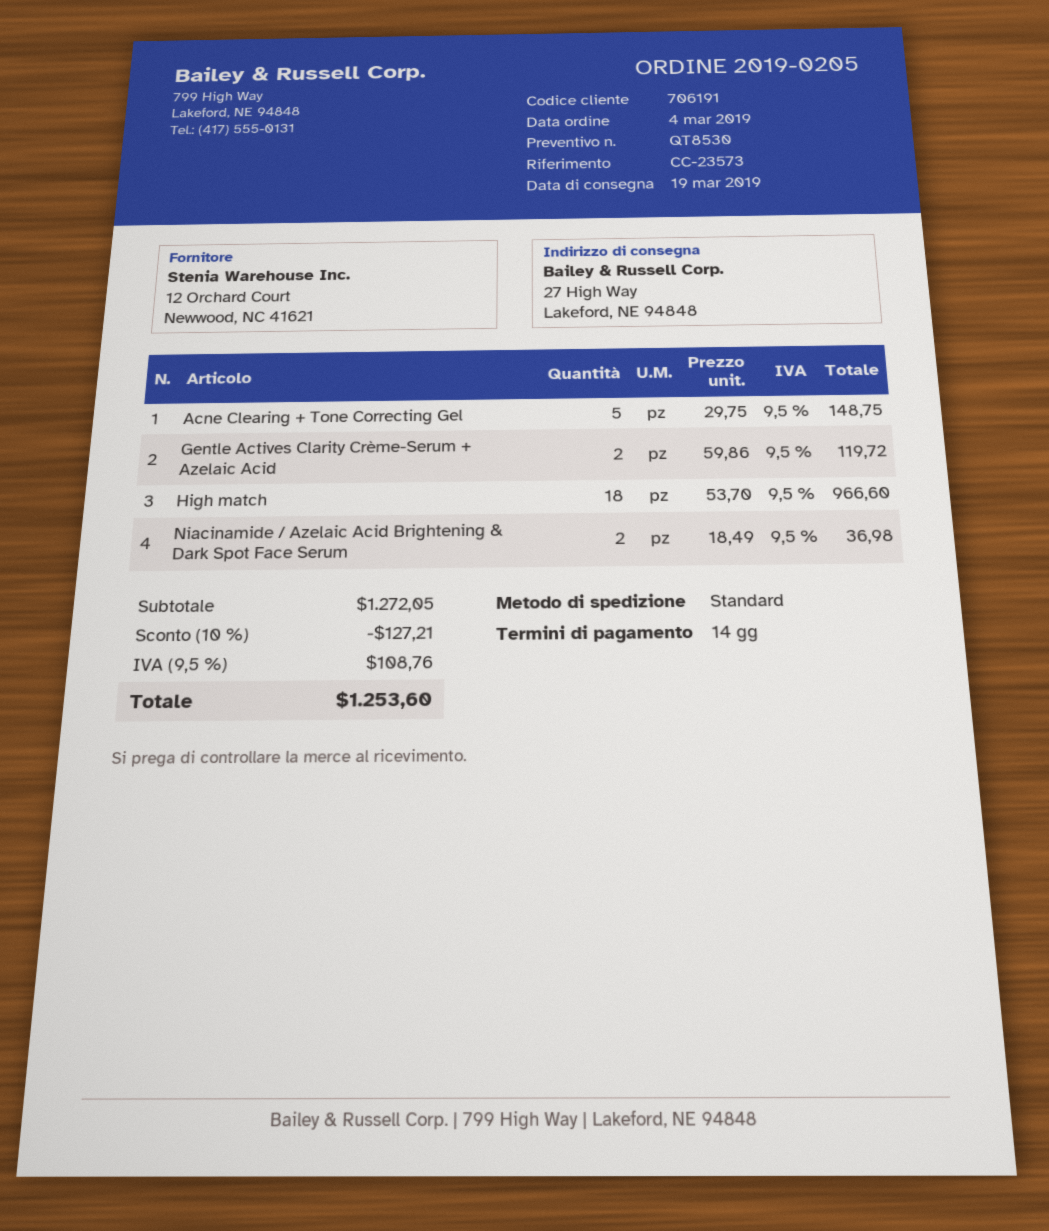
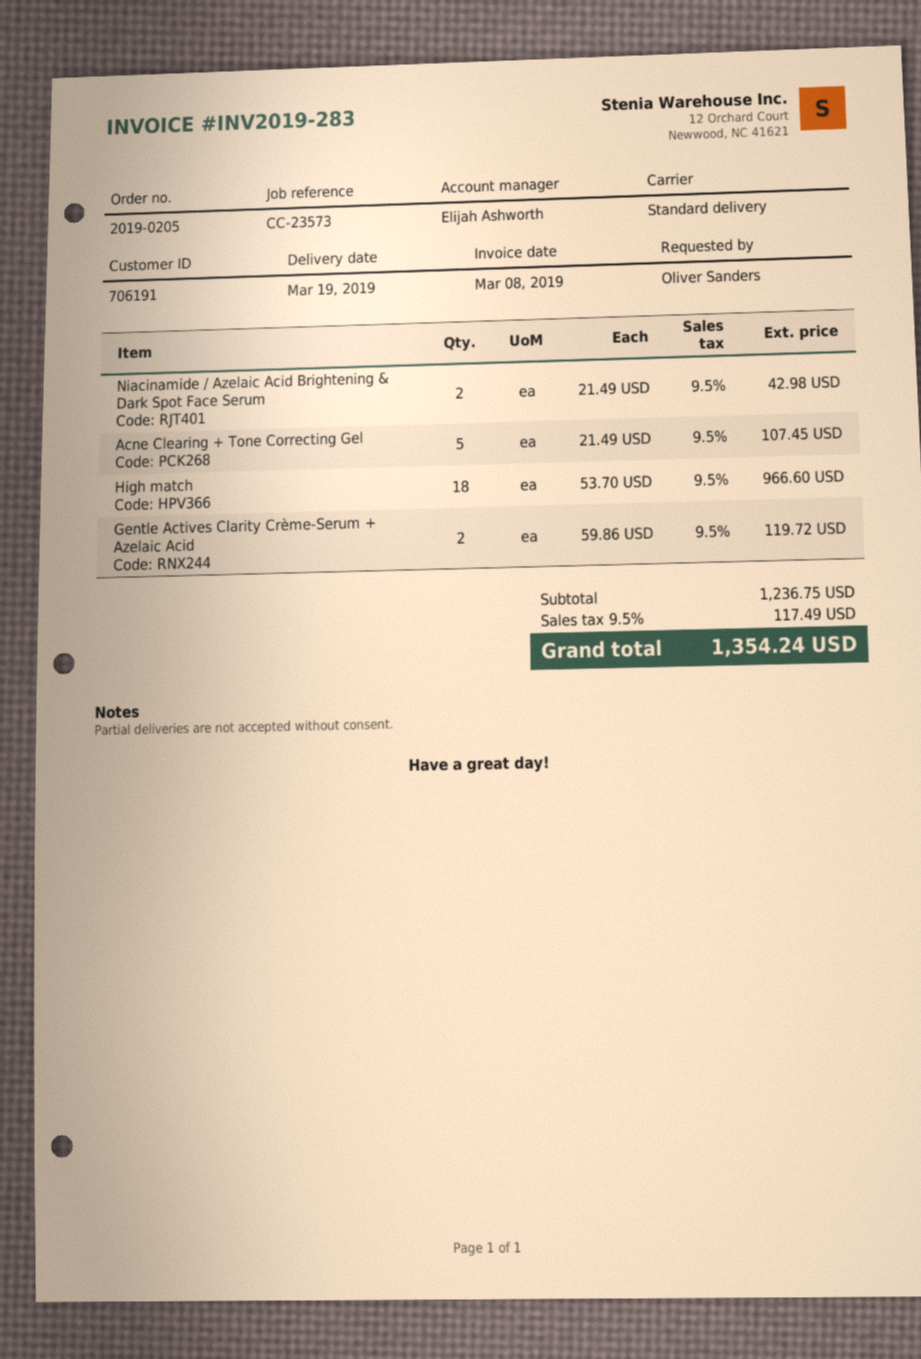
Acne Clearing + Tone Correcting Gel: 5 x 29.75 = 148.75 -> 5 x 21.49 = 107.45
Niacinamide / Azelaic Acid Brightening & Dark Spot Face Serum: 2 x 18.49 = 36.98 -> 2 x 21.49 = 42.98
subtotal: 1272.05 -> 1236.75
discount: 10% = 127.21 -> none
tax: 9.5% = 108.76 -> 9.5% = 117.49
total: 1253.60 -> 1354.24

